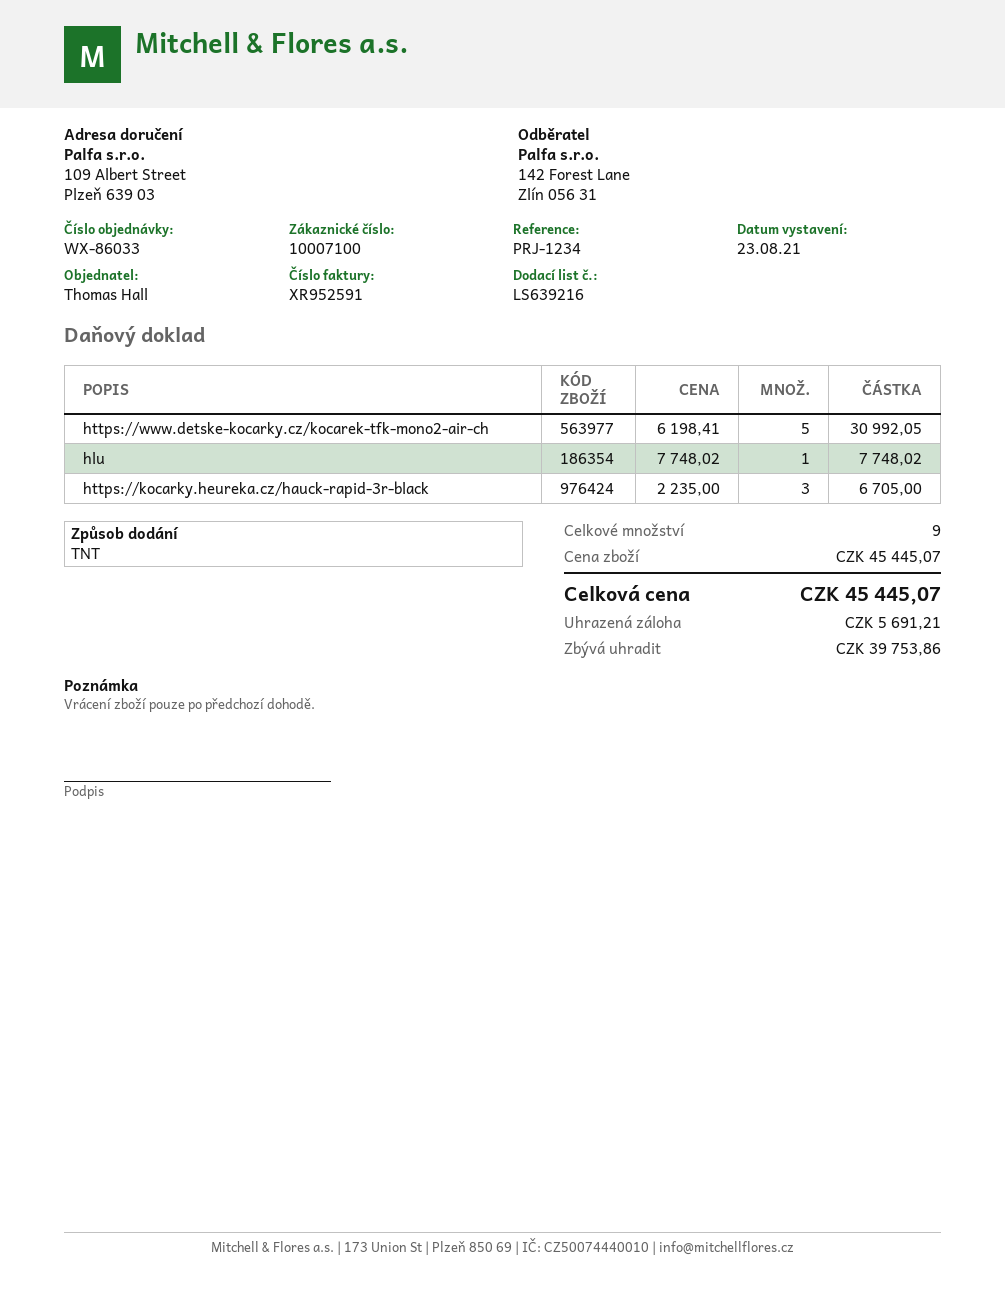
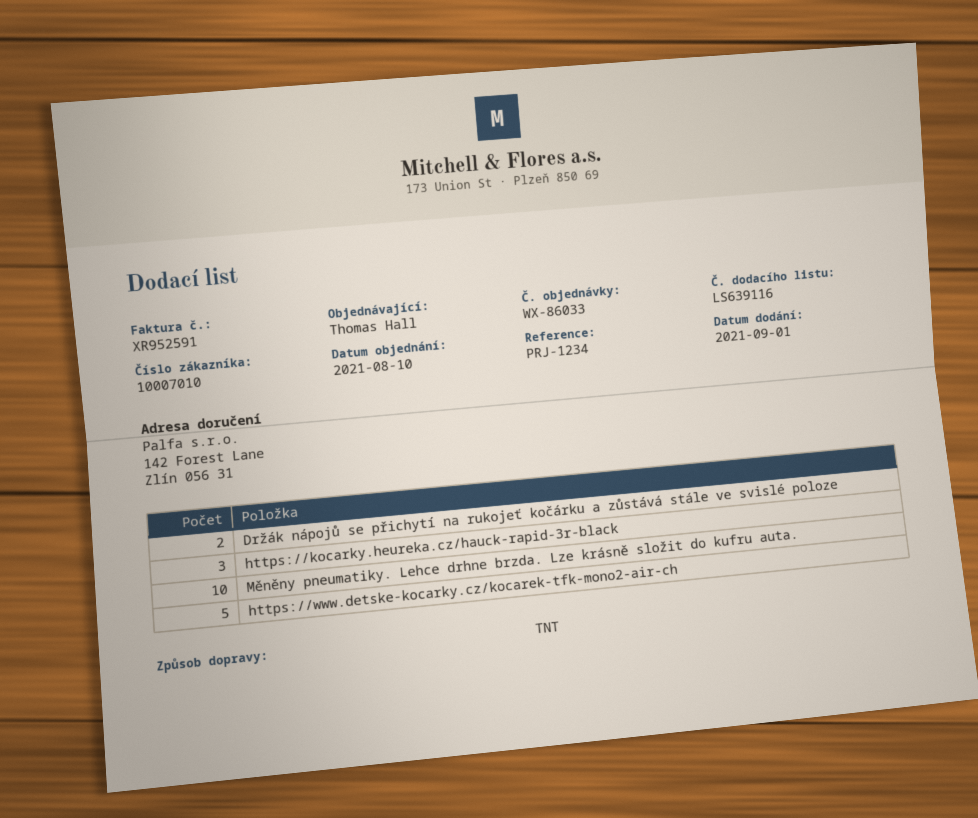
delivery note number: LS639216 -> LS639116
customer number: 10007100 -> 10007010
ship to: 109 Albert Street, Plzeň 639 03 -> 142 Forest Lane, Zlín 056 31
hlu: 1 -> none
Držák nápojů se přichytí na rukojeť kočárku a zůstává stále ve svislé poloze: none -> 2
Měněny pneumatiky. Lehce drhne brzda. Lze krásně složit do kufru auta.: none -> 10

